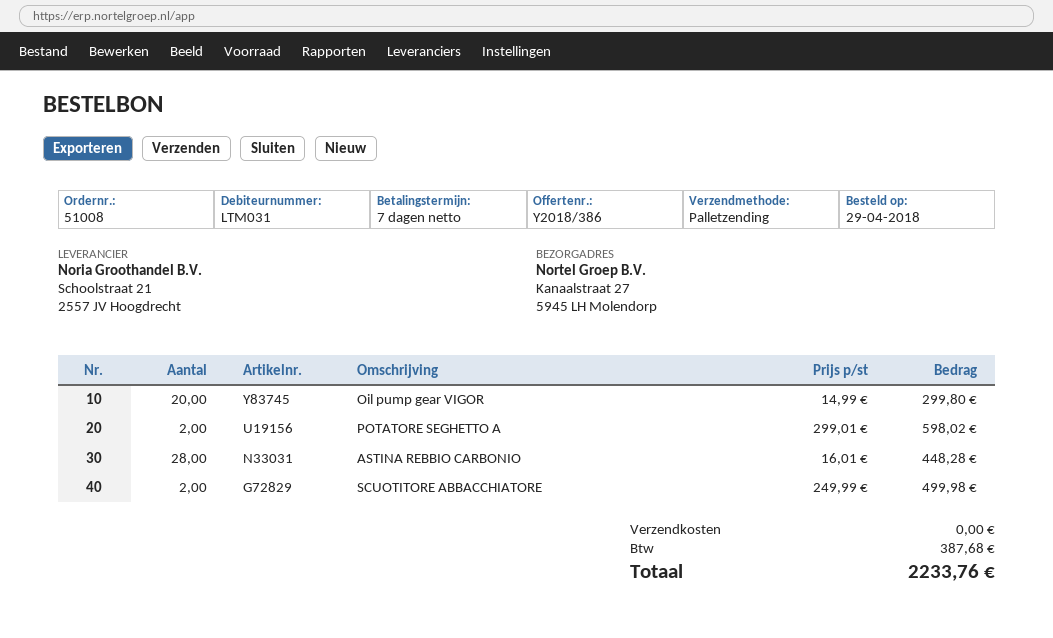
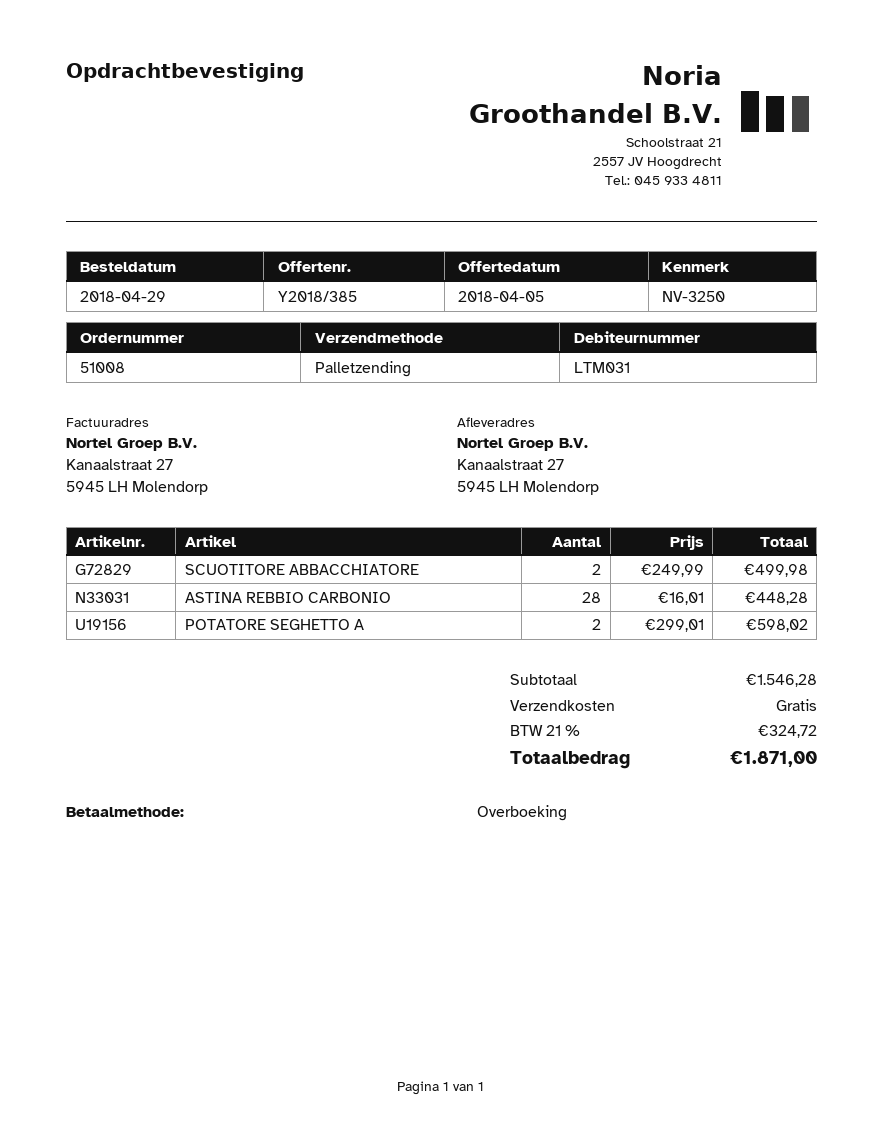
quote number: Y2018/386 -> Y2018/385
Oil pump gear VIGOR: 20 x 14.99 = 299.80 -> none
tax: 387.68 -> 324.72
total: 2233.76 -> 1871.00

